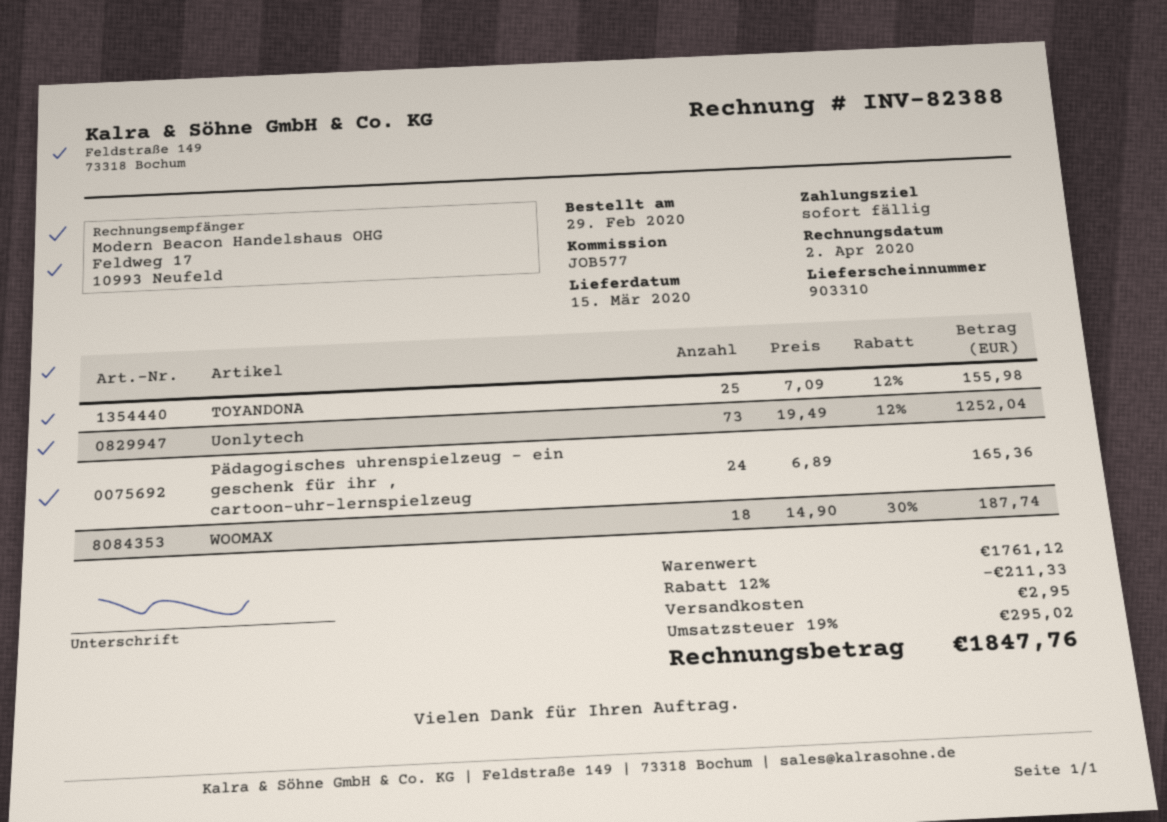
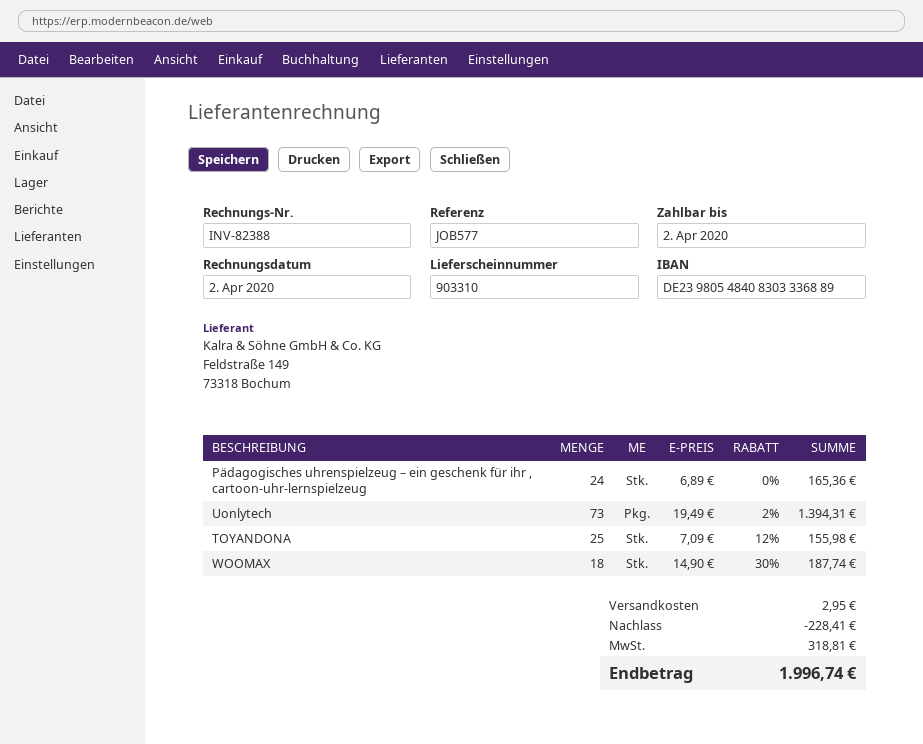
Uonlytech: 73 x 19.49 - 12% = 1252.04 -> 73 x 19.49 - 2% = 1394.31
discount: 211.33 -> 228.41
tax: 295.02 -> 318.81
total: 1847.76 -> 1996.74

